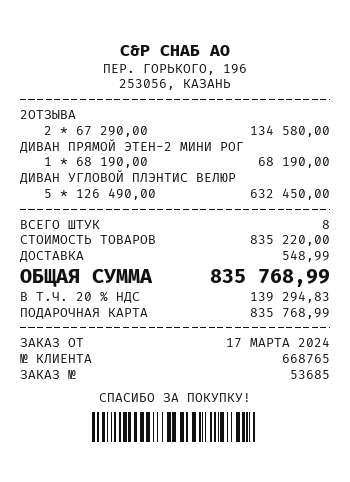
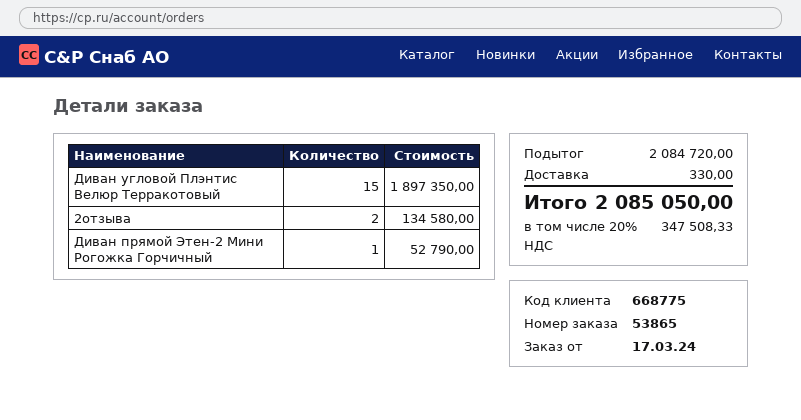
order number: 53685 -> 53865
customer number: 668765 -> 668775
ДИВАН ПРЯМОЙ ЭТЕН-2 МИНИ РОГ: 1 for 68190.00 -> 1 for 52790.00
ДИВАН УГЛОВОЙ ПЛЭНТИС ВЕЛЮР: 5 for 632450.00 -> 15 for 1897350.00
subtotal: 835220.00 -> 2084720.00
shipping: 548.99 -> 330.00
tax: 20% = 139294.83 -> 20% = 347508.33
total: 835768.99 -> 2085050.00

